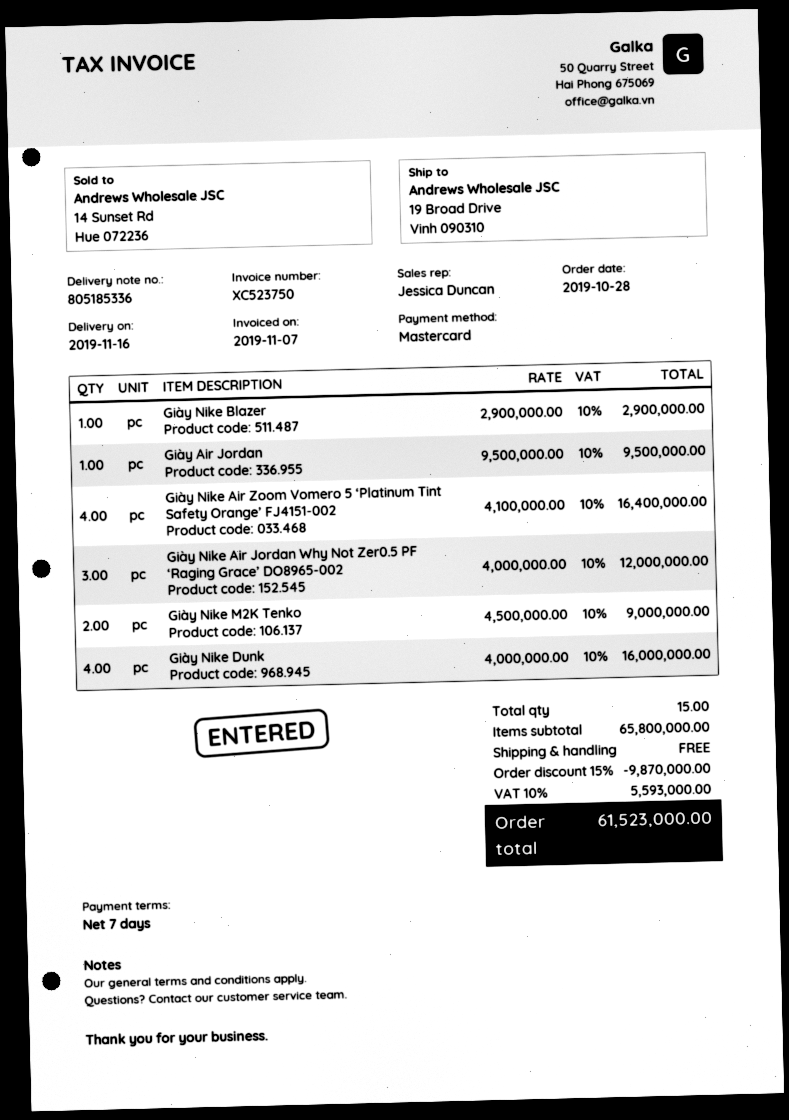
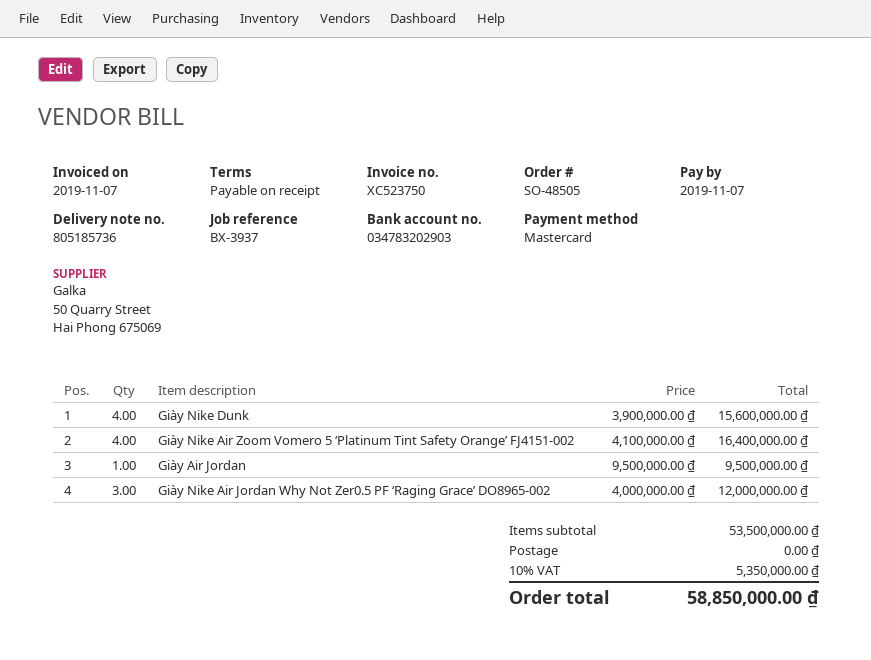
delivery note number: 805185336 -> 805185736
payment terms: 7 days -> on receipt
Giày Nike Blazer: 1 x 2900000.00 = 2900000.00 -> none
Giày Nike M2K Tenko: 2 x 4500000.00 = 9000000.00 -> none
Giày Nike Dunk: 4 x 4000000.00 = 16000000.00 -> 4 x 3900000.00 = 15600000.00
subtotal: 65800000.00 -> 53500000.00
discount: 15% = 9870000.00 -> none
tax: 10% = 5593000.00 -> 10% = 5350000.00
total: 61523000.00 -> 58850000.00

